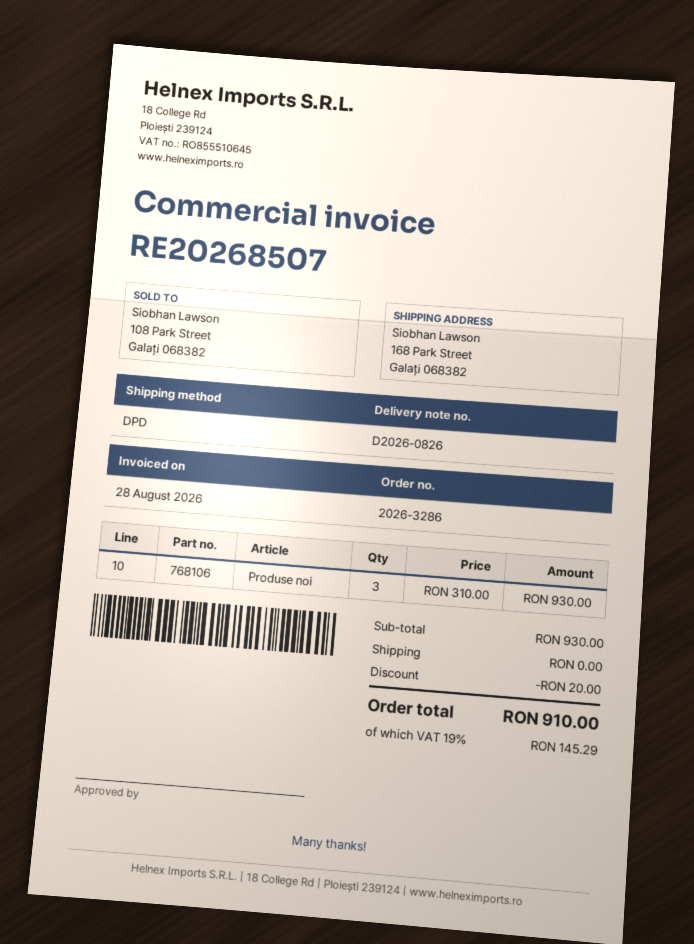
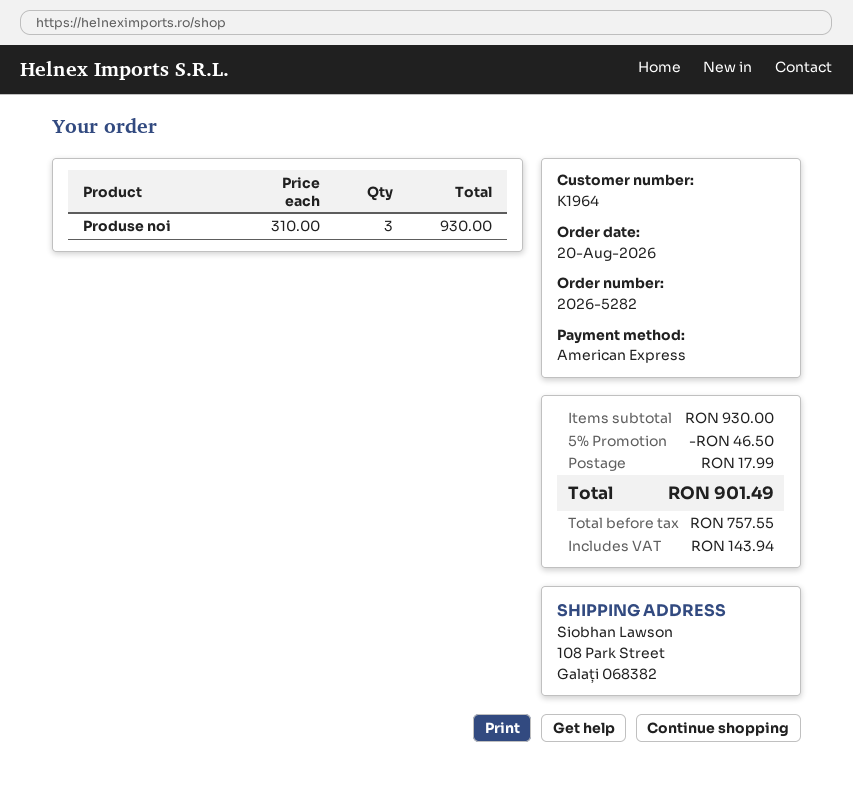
order number: 2026-3286 -> 2026-5282
ship to: 168 Park Street, Galați 068382 -> 108 Park Street, Galați 068382
discount: 20.00 -> 46.50
shipping: 0.00 -> 17.99
tax: 145.29 -> 143.94
total: 910.00 -> 901.49

